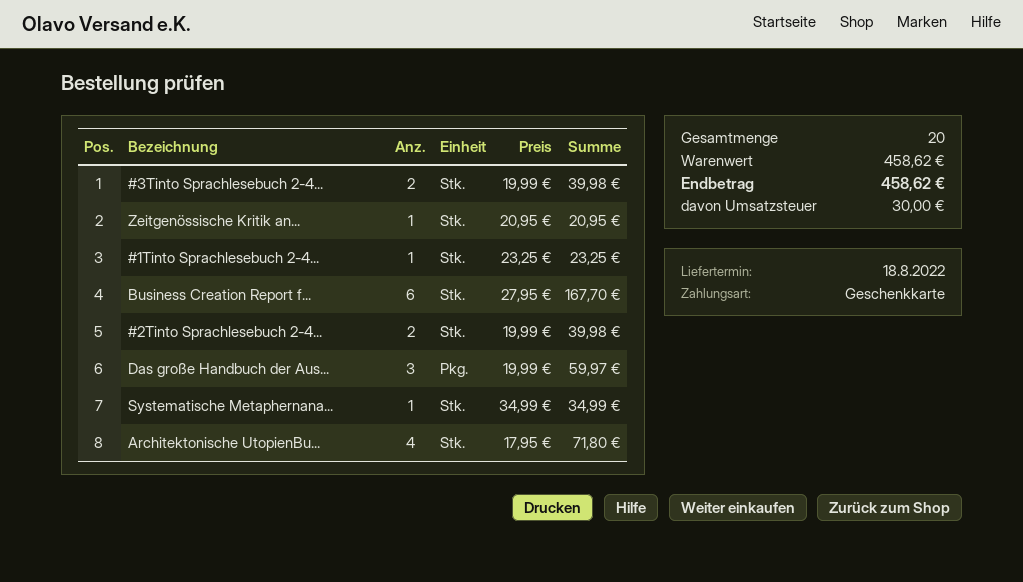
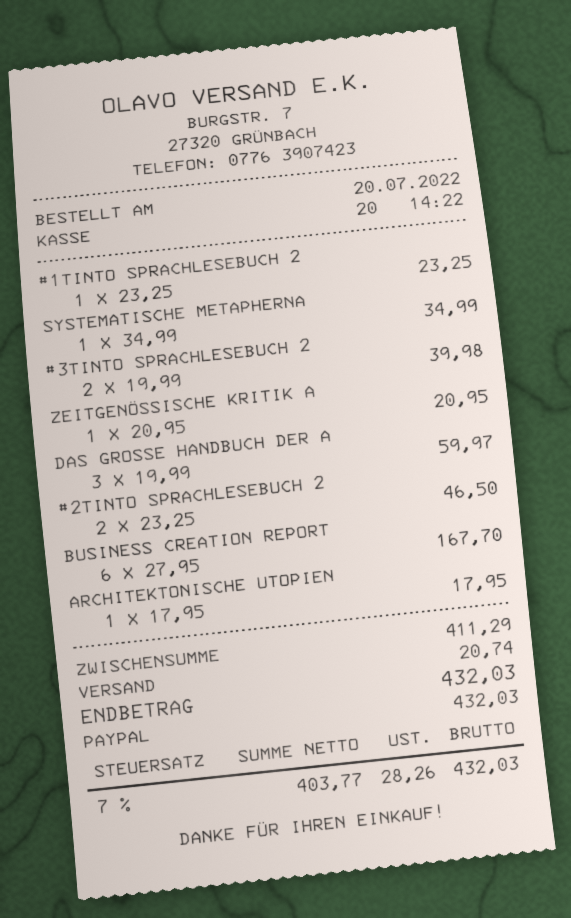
payment method: gift card -> PayPal
#2Tinto Sprachlesebuch 2-4...: 2 x 19.99 = 39.98 -> 2 x 23.25 = 46.50
Architektonische UtopienBu...: 4 x 17.95 = 71.80 -> 1 x 17.95 = 17.95
subtotal: 458.62 -> 411.29
shipping: none -> 20.74
tax: 30.00 -> 28.26
total: 458.62 -> 432.03

